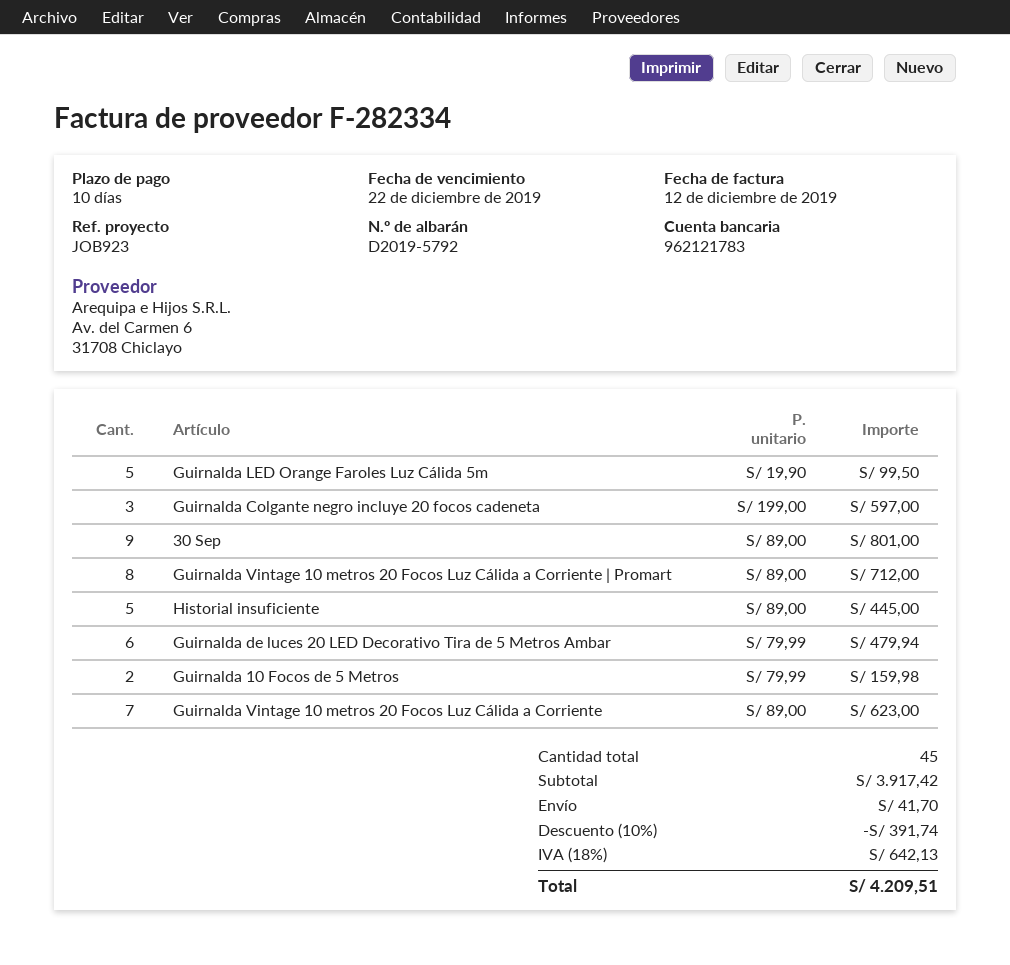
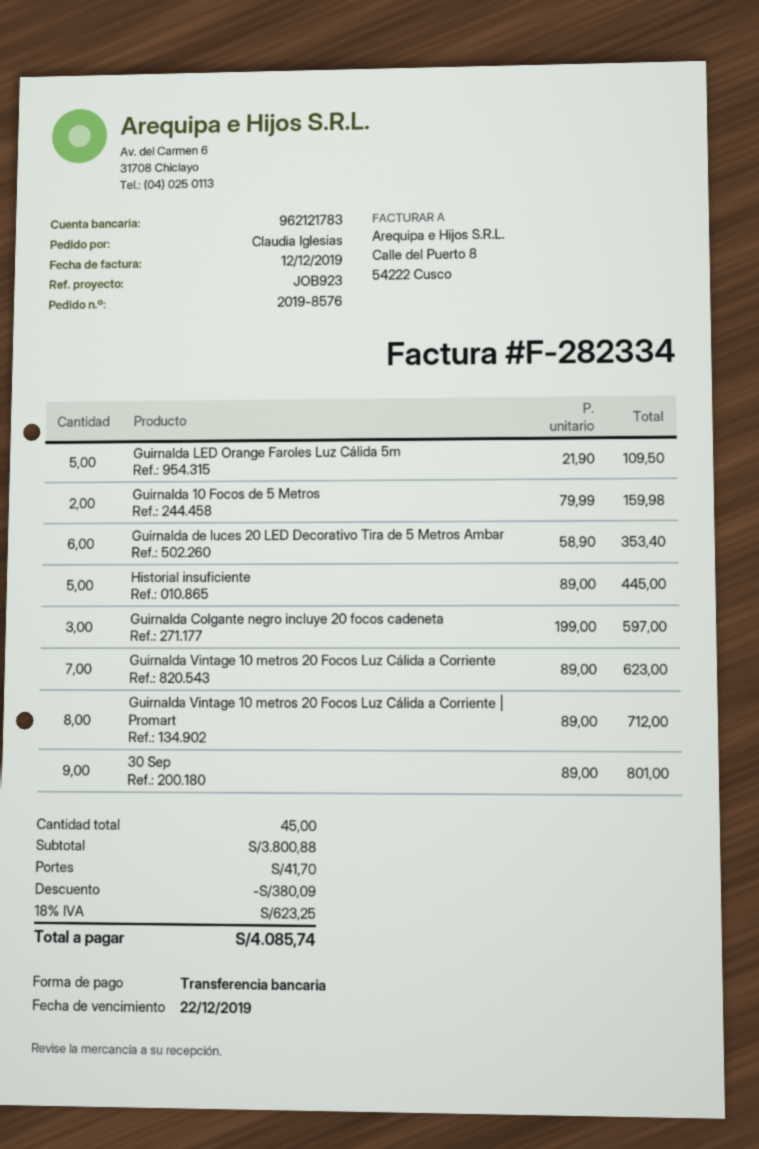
Guirnalda LED Orange Faroles Luz Cálida 5m: 5 x 19.90 = 99.50 -> 5 x 21.90 = 109.50
Guirnalda de luces 20 LED Decorativo Tira de 5 Metros Ambar: 6 x 79.99 = 479.94 -> 6 x 58.90 = 353.40
subtotal: 3917.42 -> 3800.88
discount: 391.74 -> 380.09
tax: 18% = 642.13 -> 18% = 623.25
total: 4209.51 -> 4085.74

